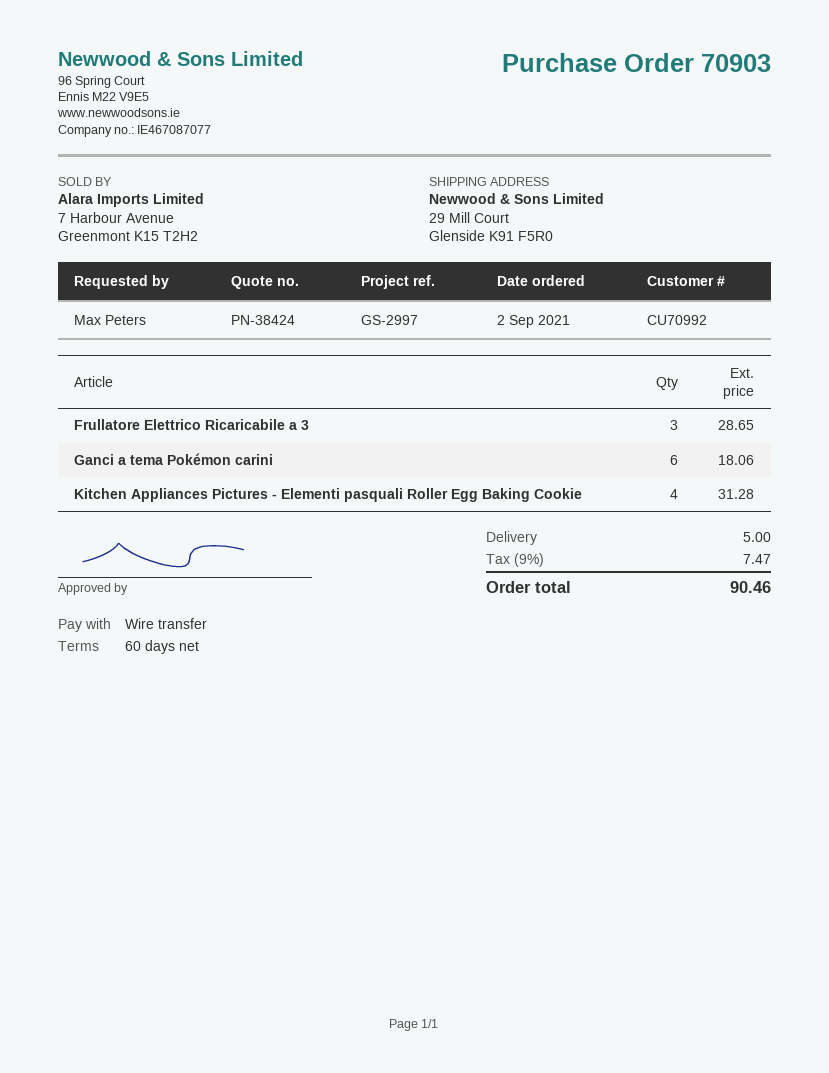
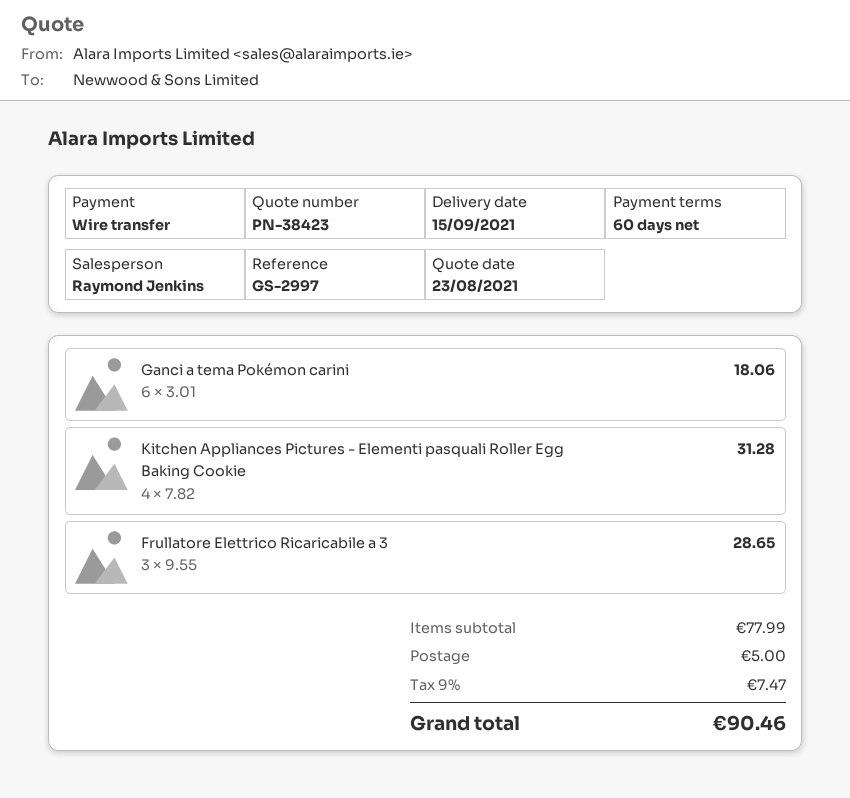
quote number: PN-38424 -> PN-38423

